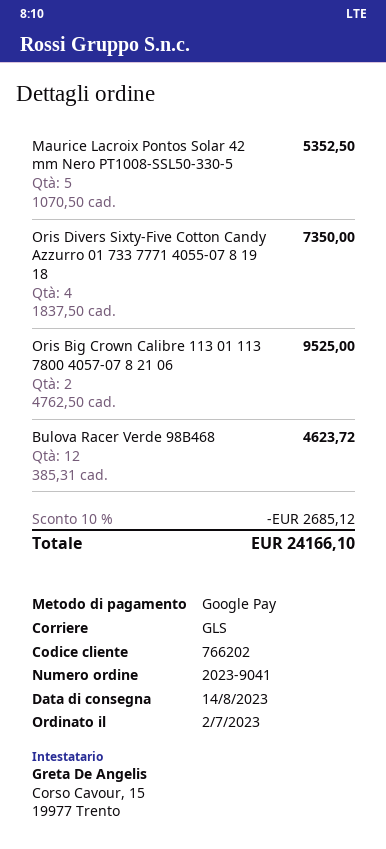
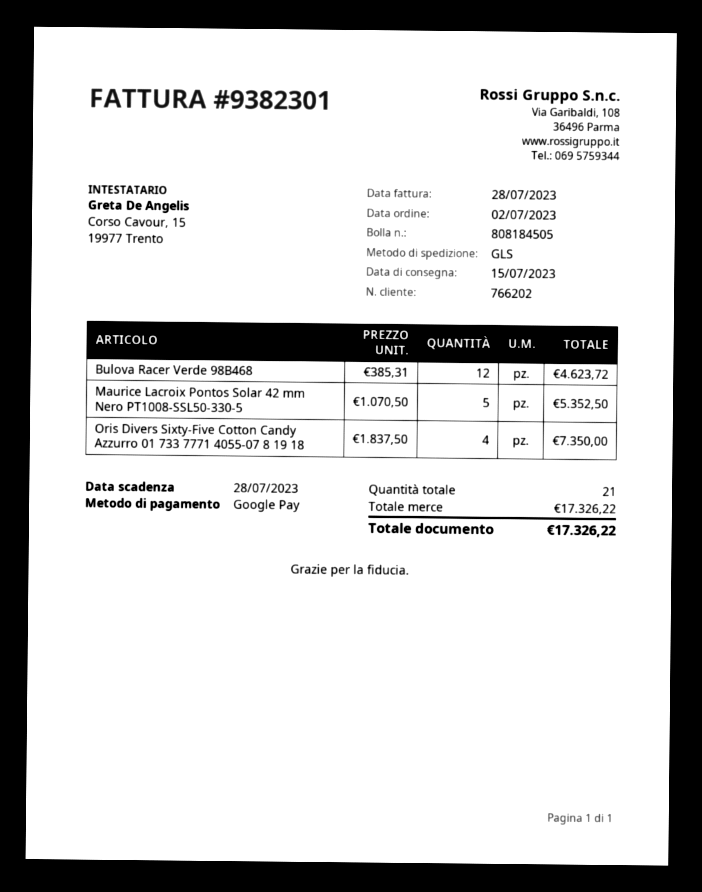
delivery date: 2023-08-14 -> 2023-07-15
Oris Big Crown Calibre 113 01 113 7800 4057-07 8 21 06: 2 x 4762.50 = 9525.00 -> none
discount: 10% = 2685.12 -> none
total: 24166.10 -> 17326.22

